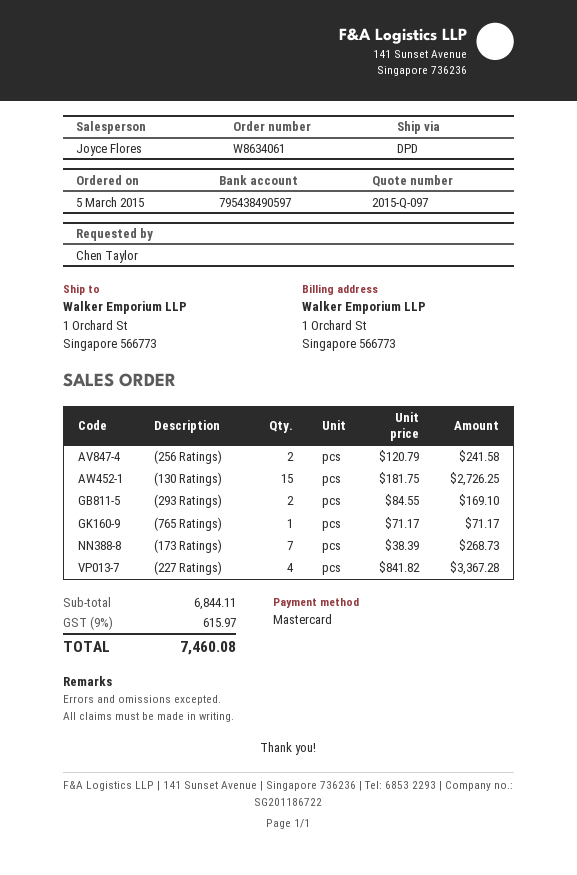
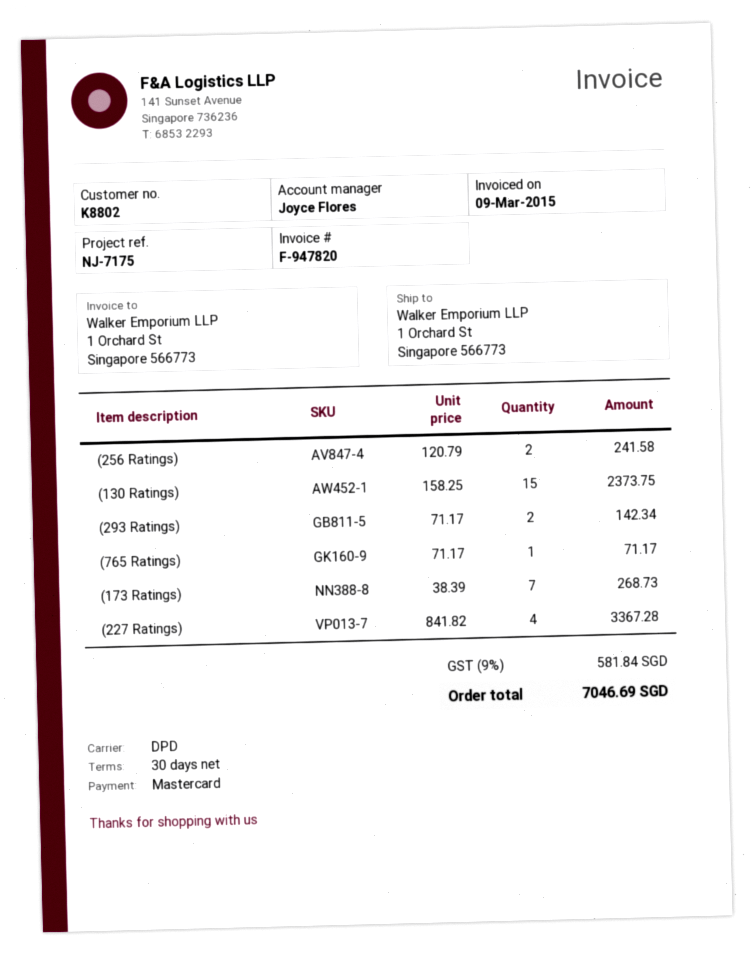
(130 Ratings): 15 x 181.75 = 2726.25 -> 15 x 158.25 = 2373.75
(293 Ratings): 2 x 84.55 = 169.10 -> 2 x 71.17 = 142.34
tax: 9% = 615.97 -> 9% = 581.84
total: 7460.08 -> 7046.69

